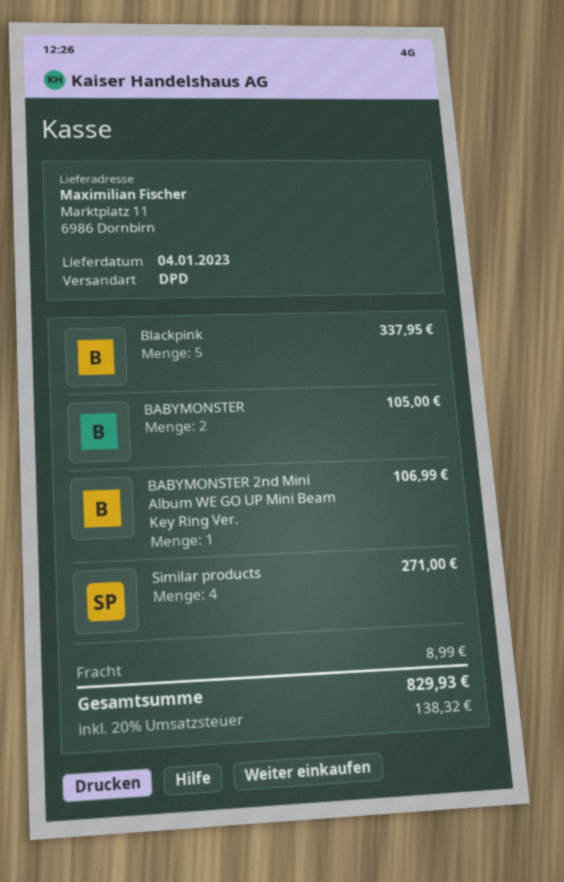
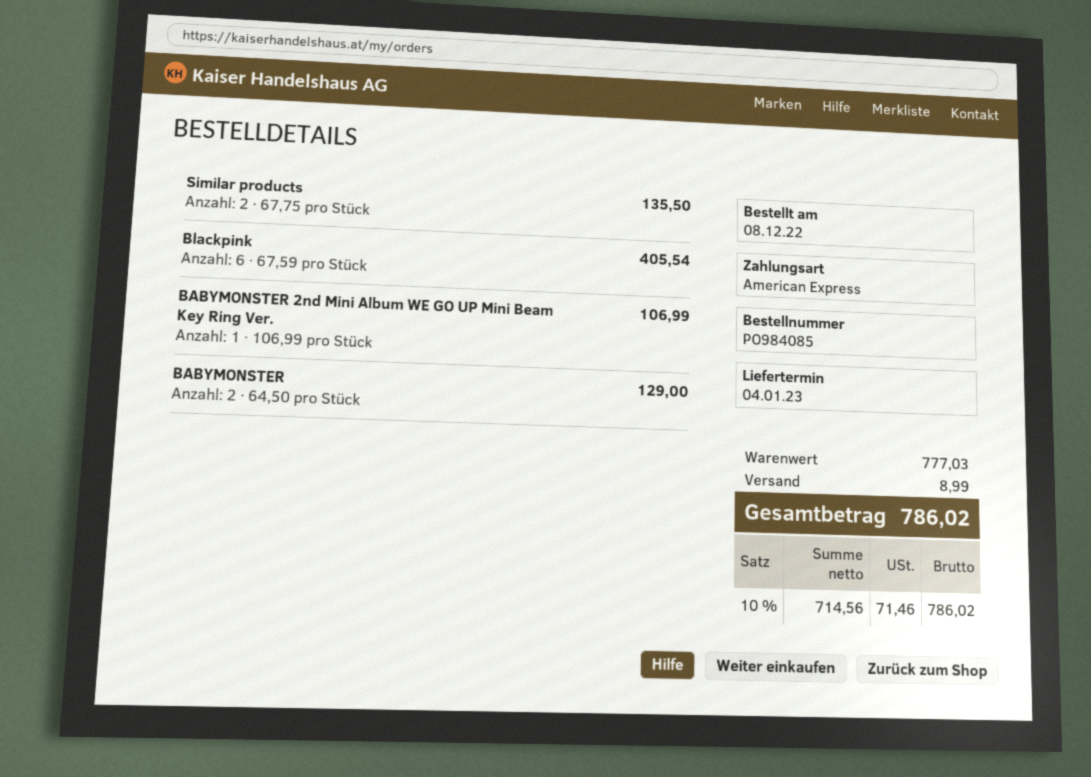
Blackpink: 5 for 337.95 -> 6 for 405.54
BABYMONSTER: 2 for 105.00 -> 2 for 129.00
Similar products: 4 for 271.00 -> 2 for 135.50
tax: 20% = 138.32 -> 10% = 71.46
total: 829.93 -> 786.02

